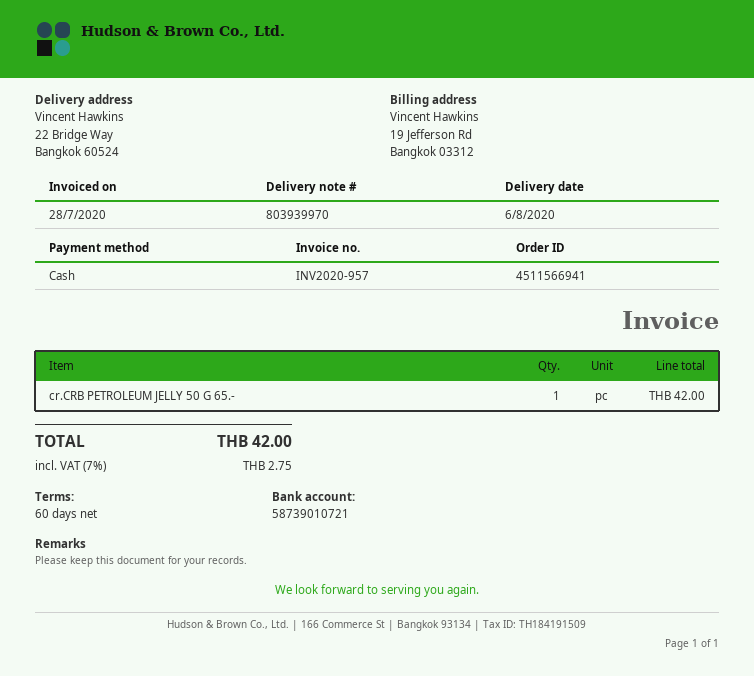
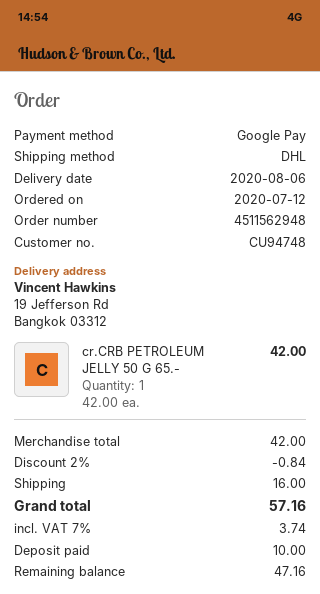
order number: 4511566941 -> 4511562948
payment method: cash -> Google Pay
ship to: 22 Bridge Way, Bangkok 60524 -> 19 Jefferson Rd, Bangkok 03312
discount: none -> 2% = 0.84
shipping: none -> 16.00
tax: 7% = 2.75 -> 7% = 3.74
total: 42.00 -> 57.16

